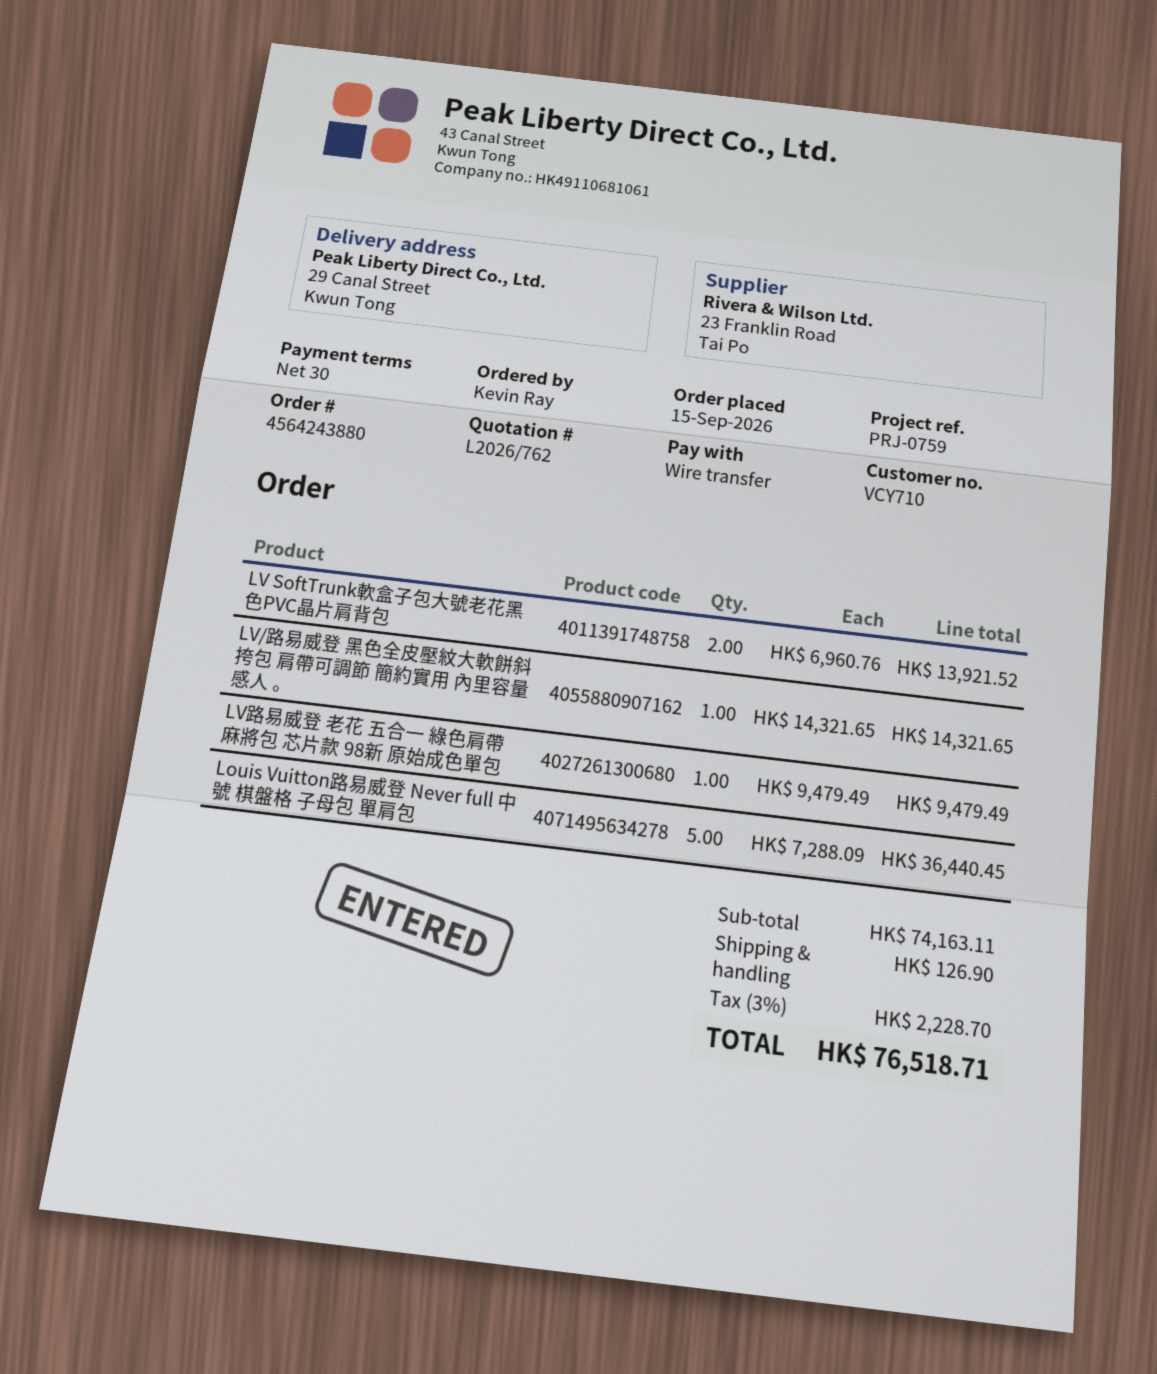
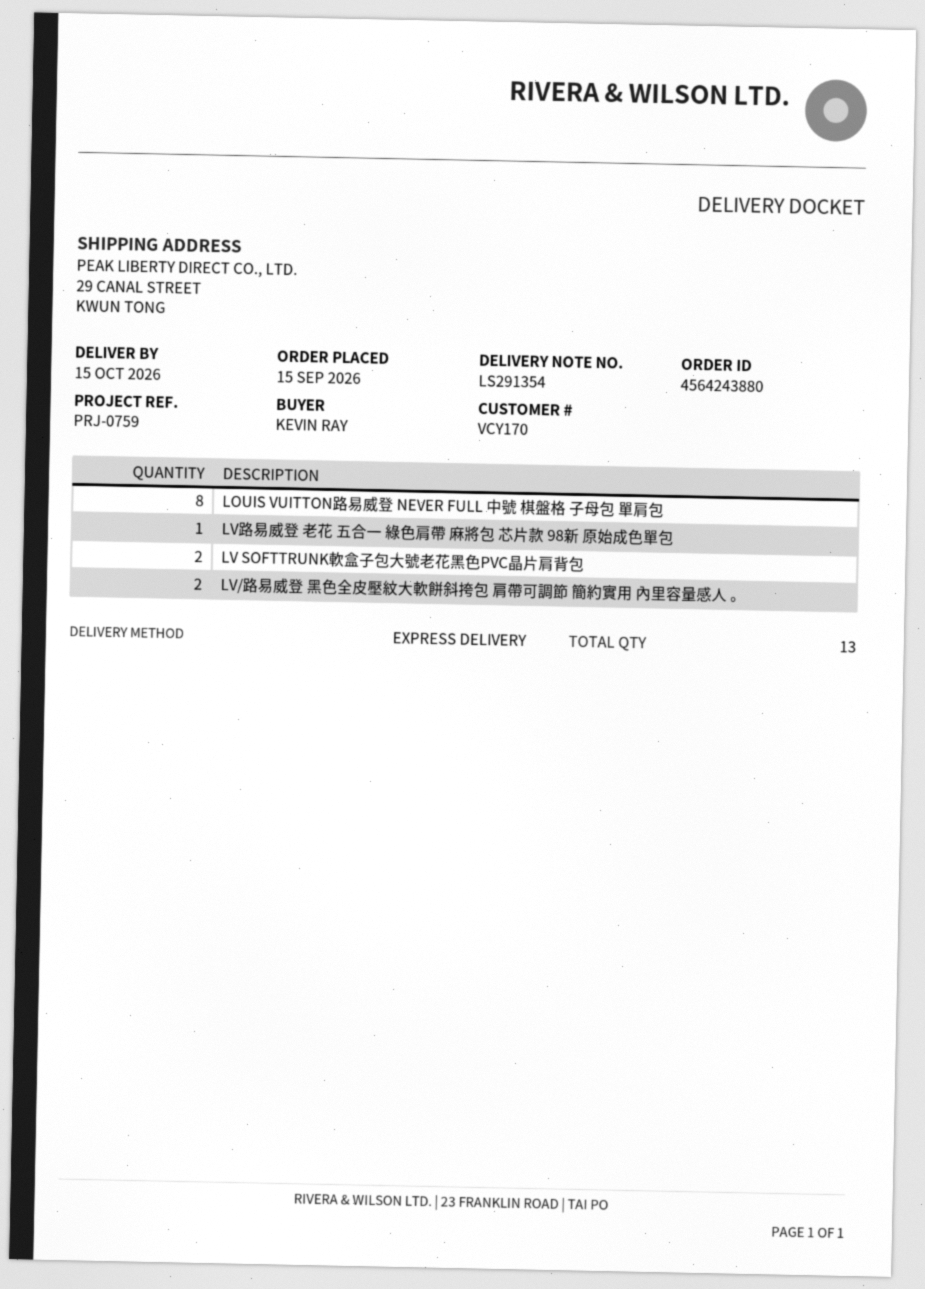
customer number: VCY710 -> VCY170
LV/路易威登 黑色全皮壓紋大軟餅斜挎包 肩帶可調節 簡約實用 內里容量感人 。: 1 -> 2
Louis Vuitton路易威登 Never full 中號 棋盤格 子母包 單肩包: 5 -> 8

